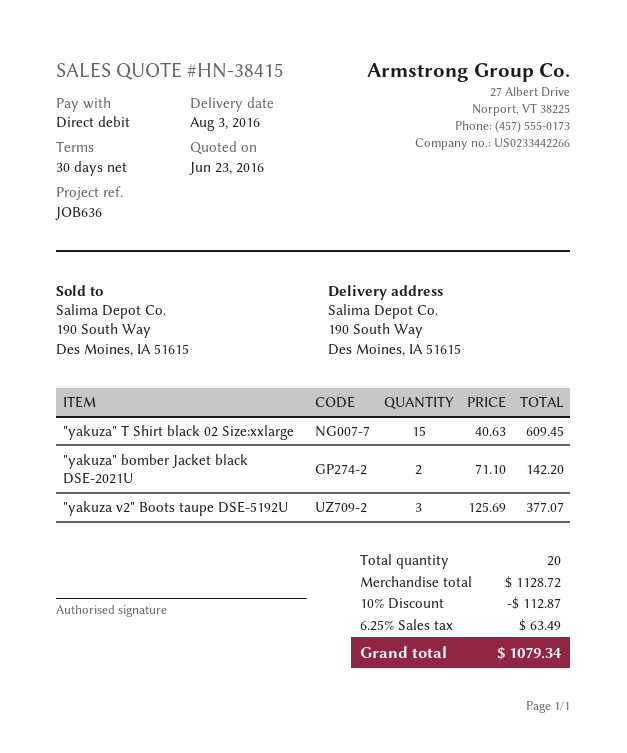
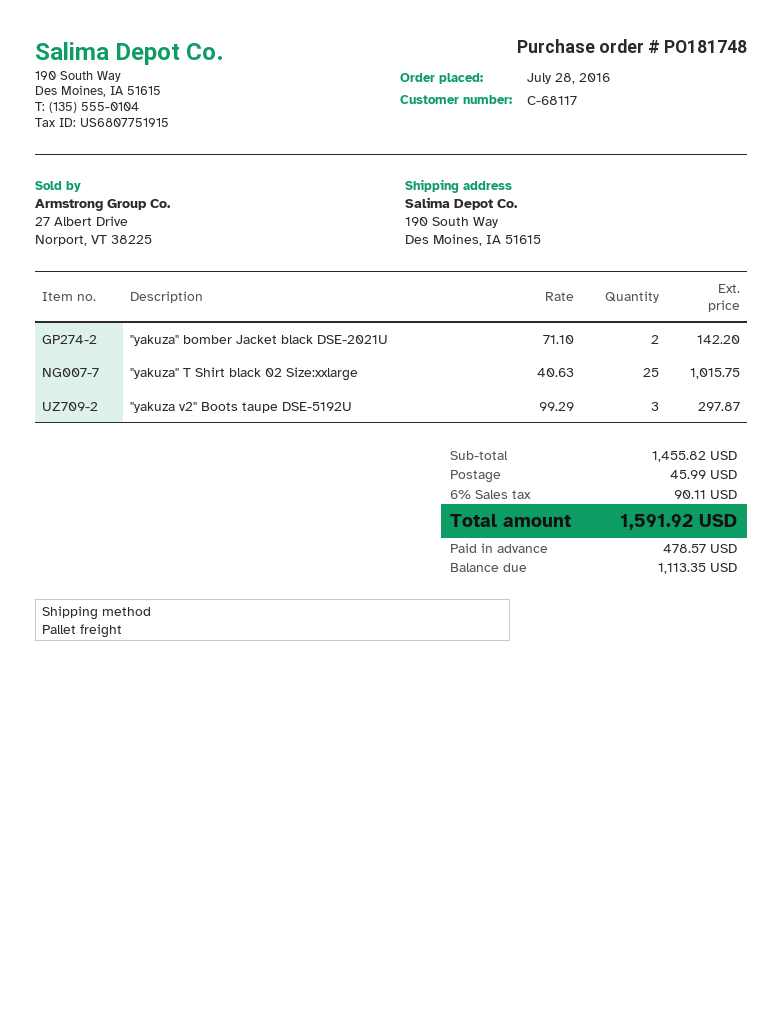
"yakuza" T Shirt black 02 Size:xxlarge: 15 x 40.63 = 609.45 -> 25 x 40.63 = 1015.75
"yakuza v2" Boots taupe DSE-5192U: 3 x 125.69 = 377.07 -> 3 x 99.29 = 297.87
subtotal: 1128.72 -> 1455.82
discount: 10% = 112.87 -> none
shipping: none -> 45.99
tax: 6.25% = 63.49 -> 6% = 90.11
total: 1079.34 -> 1591.92

